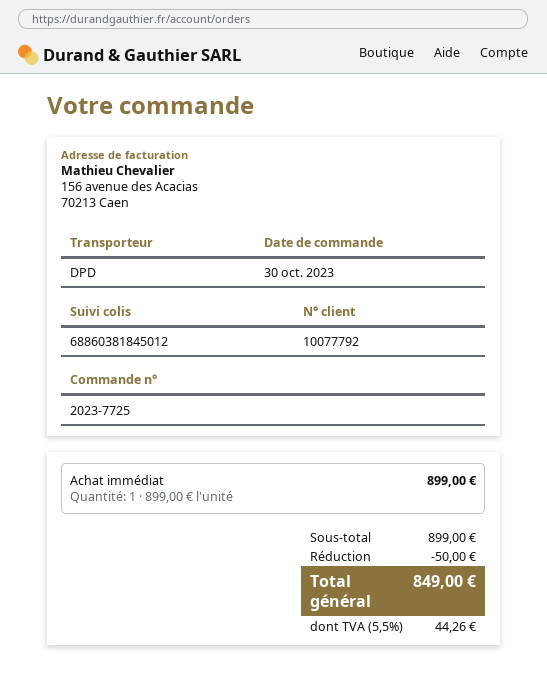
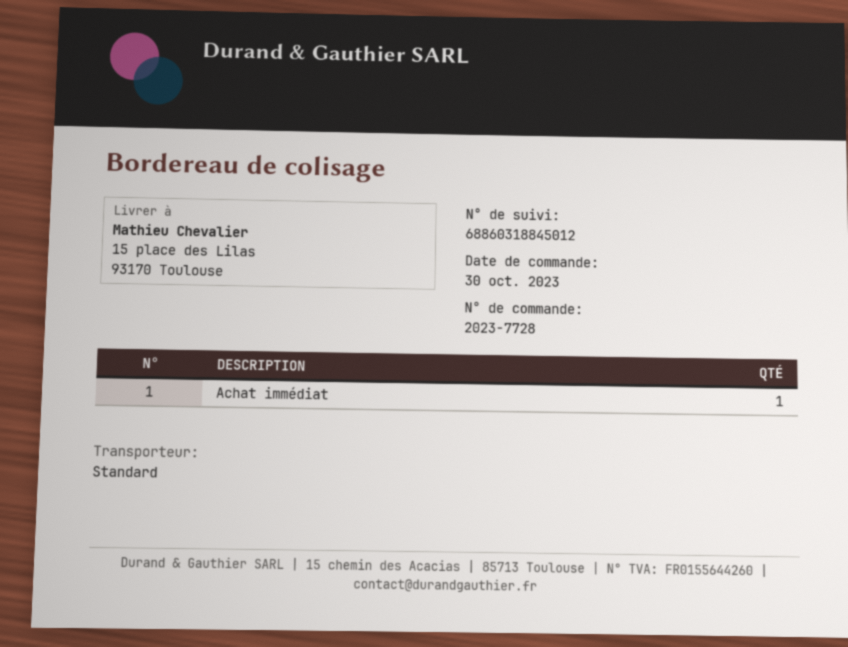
order number: 2023-7725 -> 2023-7728
shipping method: DPD -> standard
tracking number: 68860381845012 -> 68860318845012

